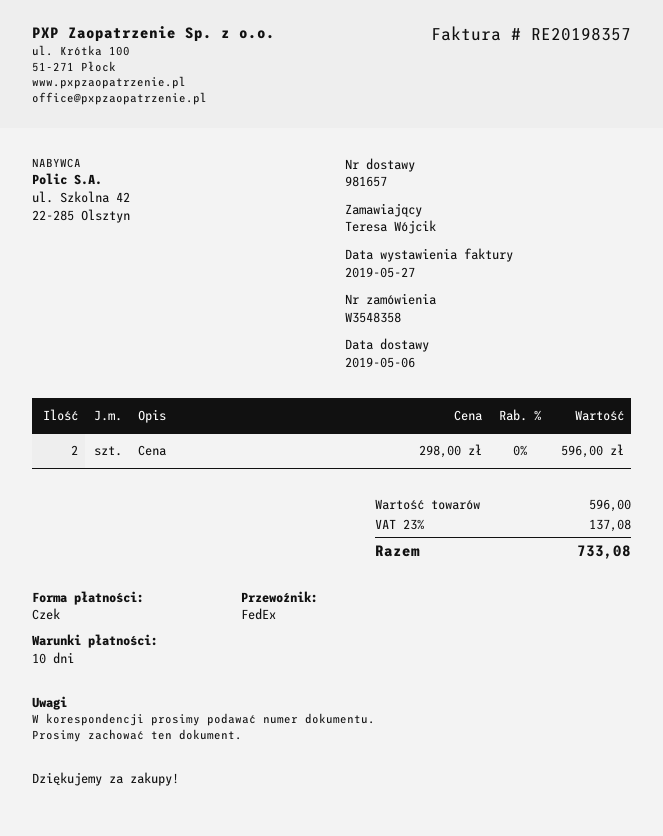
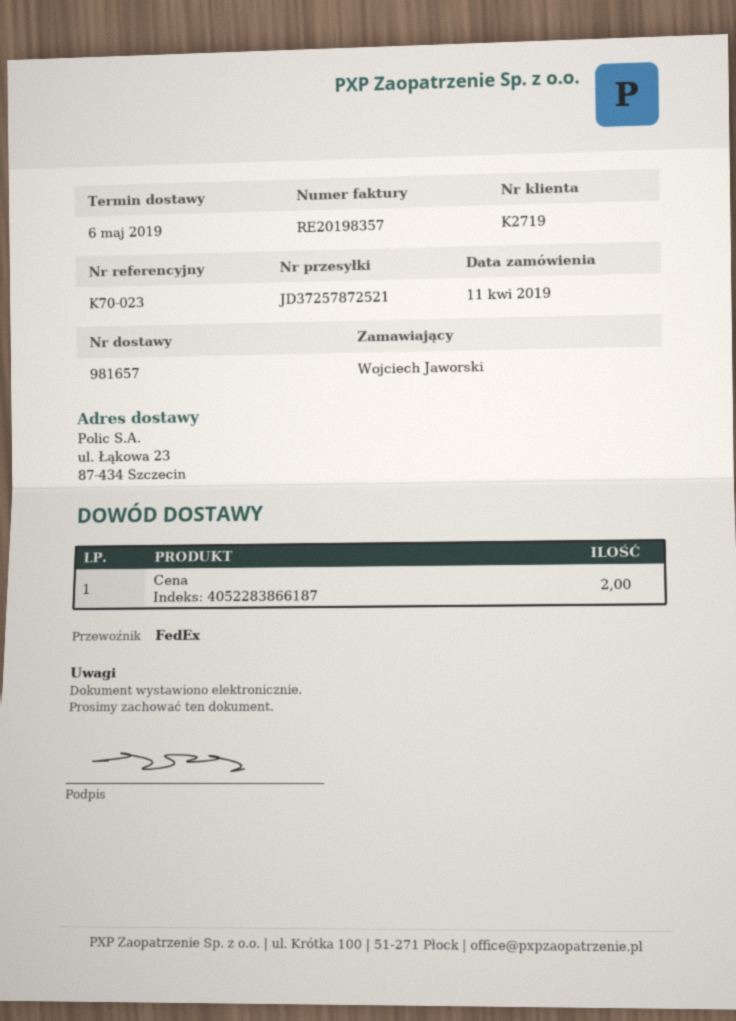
ordered by: Teresa Wójcik -> Wojciech Jaworski

